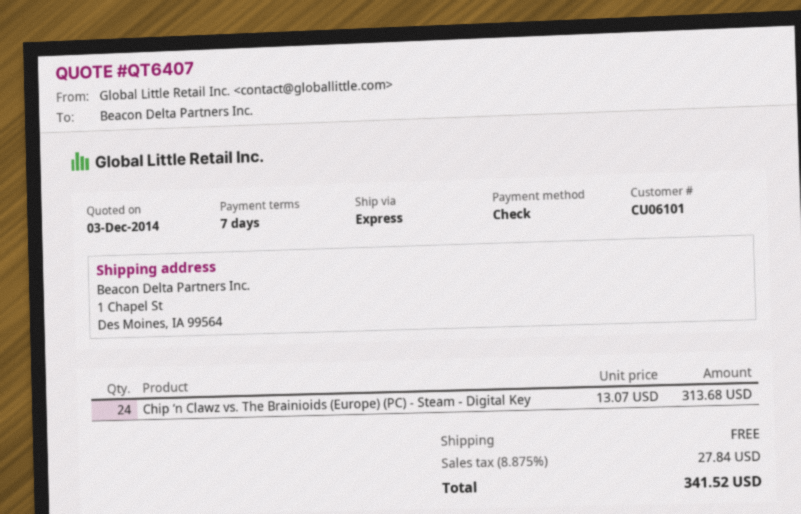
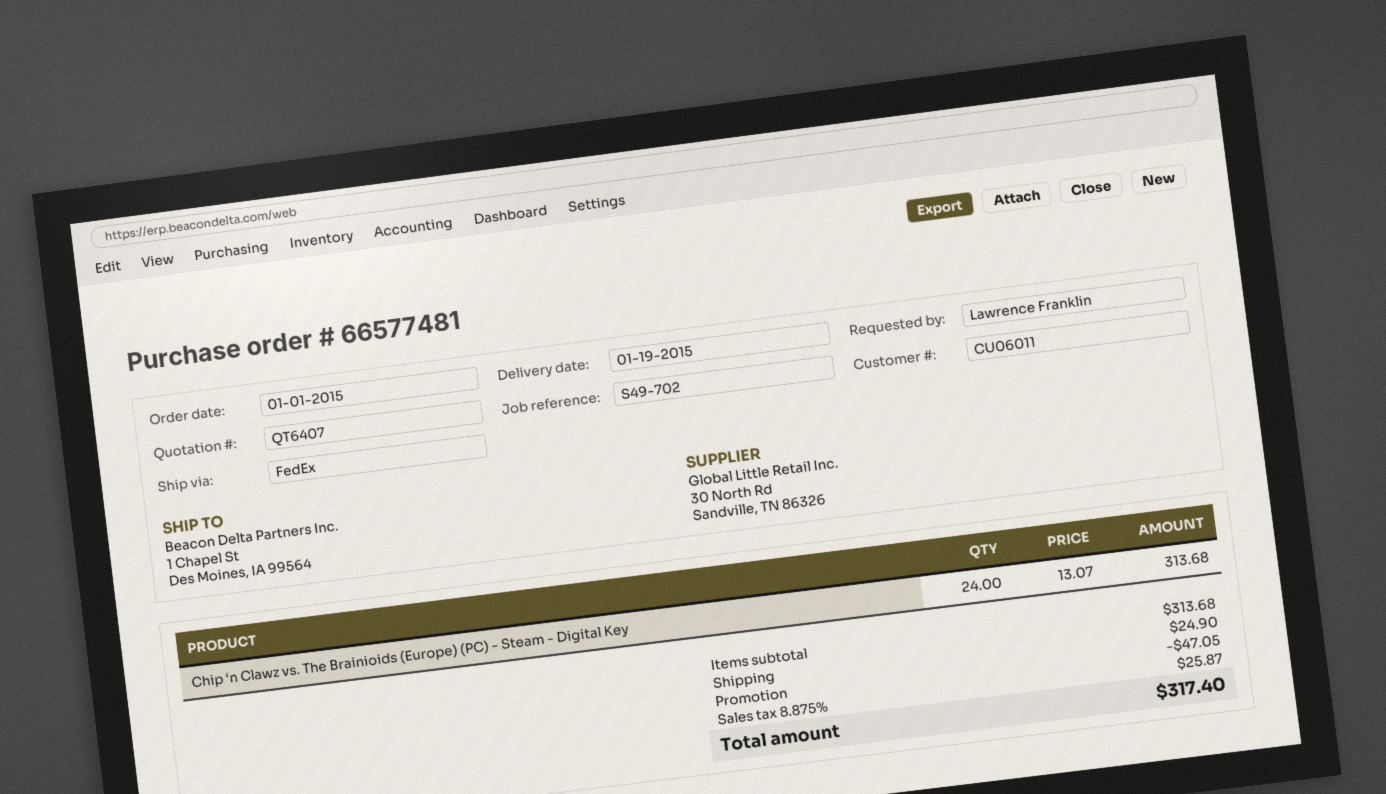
customer number: CU06101 -> CU06011
shipping method: express -> FedEx
discount: none -> 47.05
shipping: 0.00 -> 24.90
tax: 8.875% = 27.84 -> 8.875% = 25.87
total: 341.52 -> 317.40

